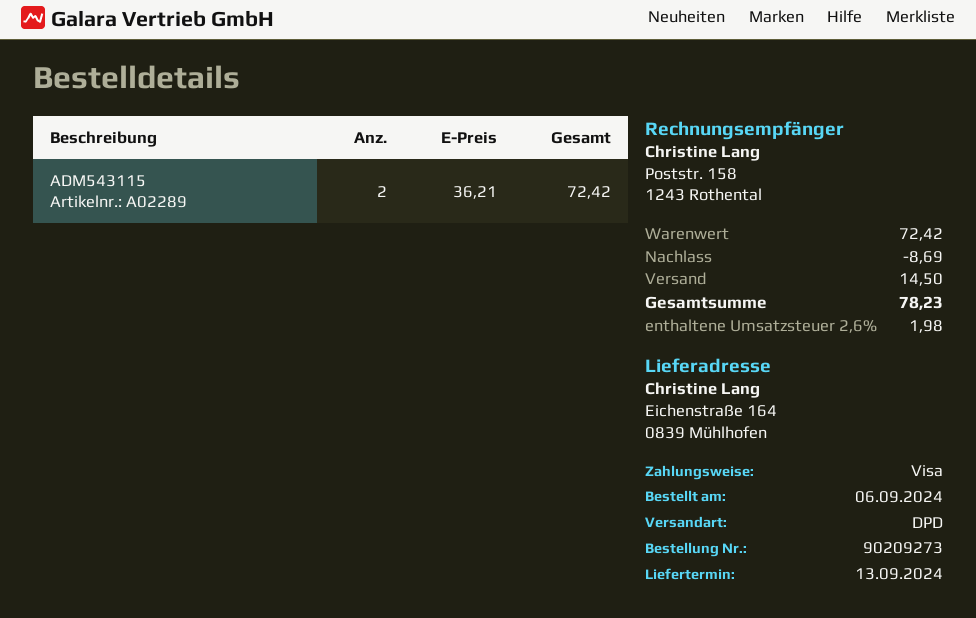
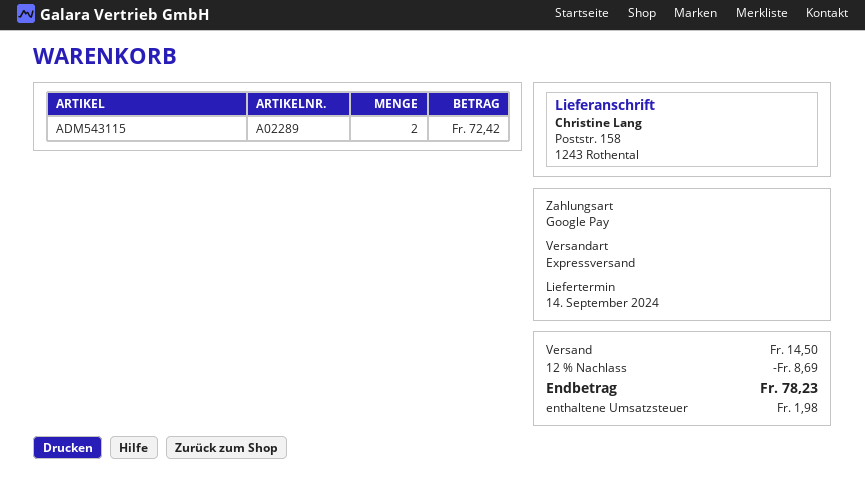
delivery date: 2024-09-13 -> 2024-09-14
payment method: Visa -> Google Pay
shipping method: DPD -> express
ship to: Eichenstraße 164, 0839 Mühlhofen -> Poststr. 158, 1243 Rothental

